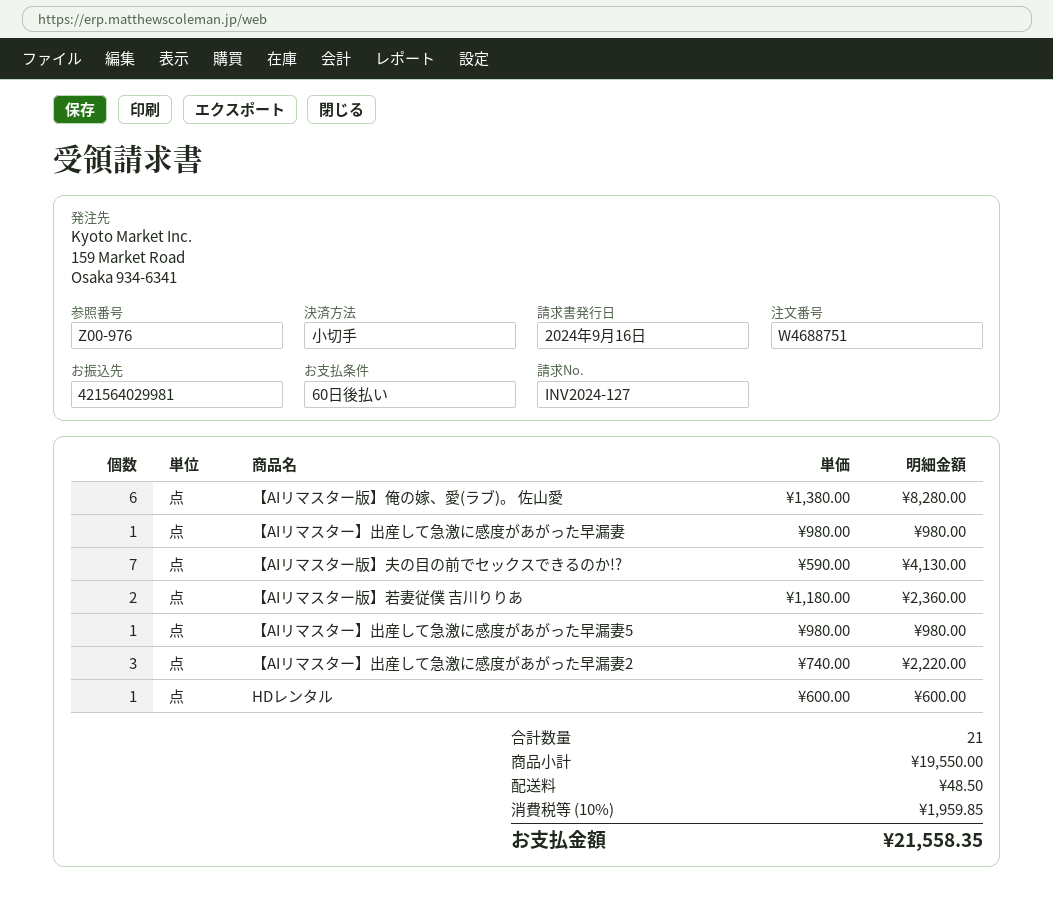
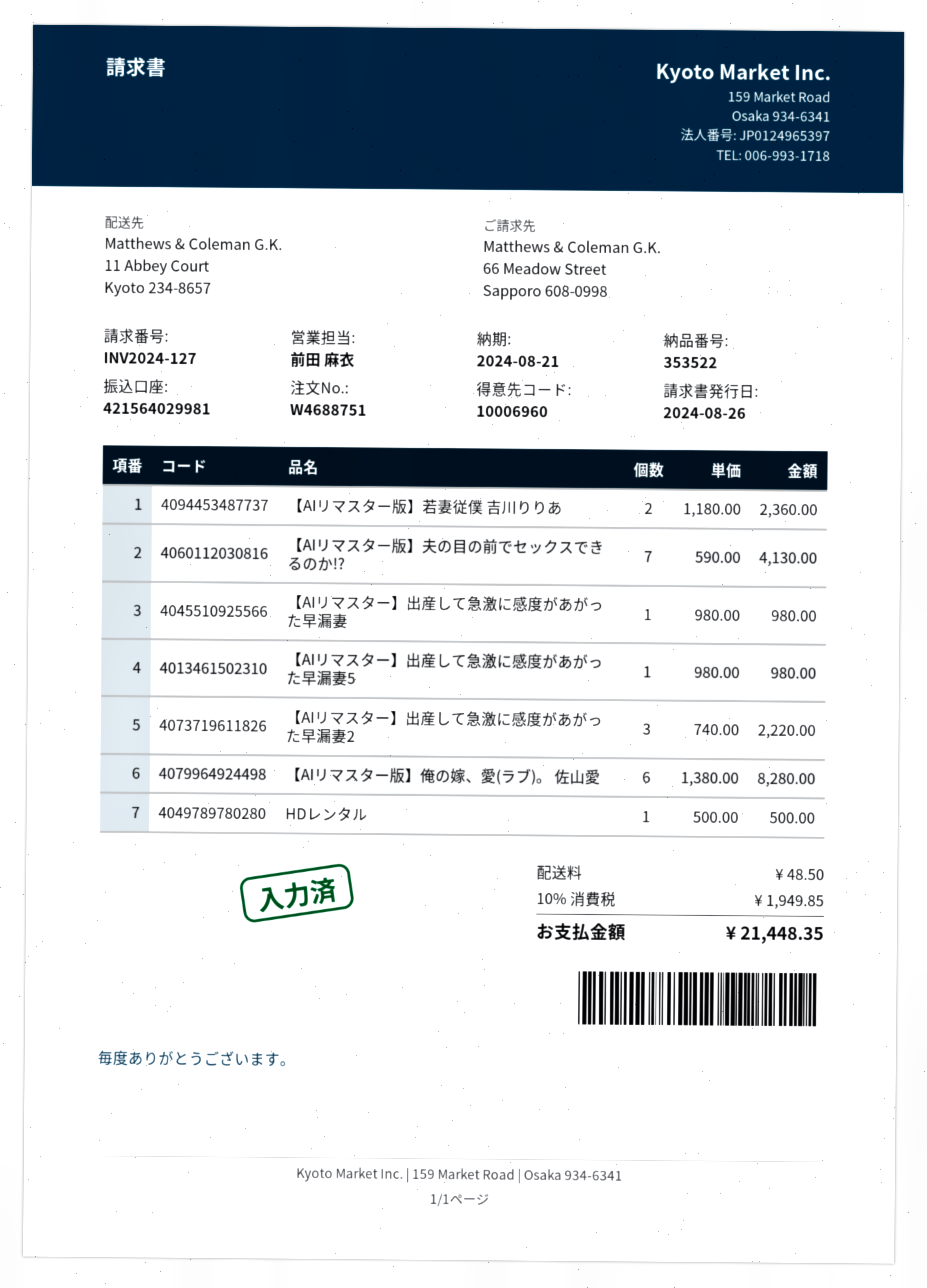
invoice date: 2024-09-16 -> 2024-08-26
HDレンタル: 1 x 600.00 = 600.00 -> 1 x 500.00 = 500.00
tax: 10% = 1959.85 -> 10% = 1949.85
total: 21558.35 -> 21448.35

